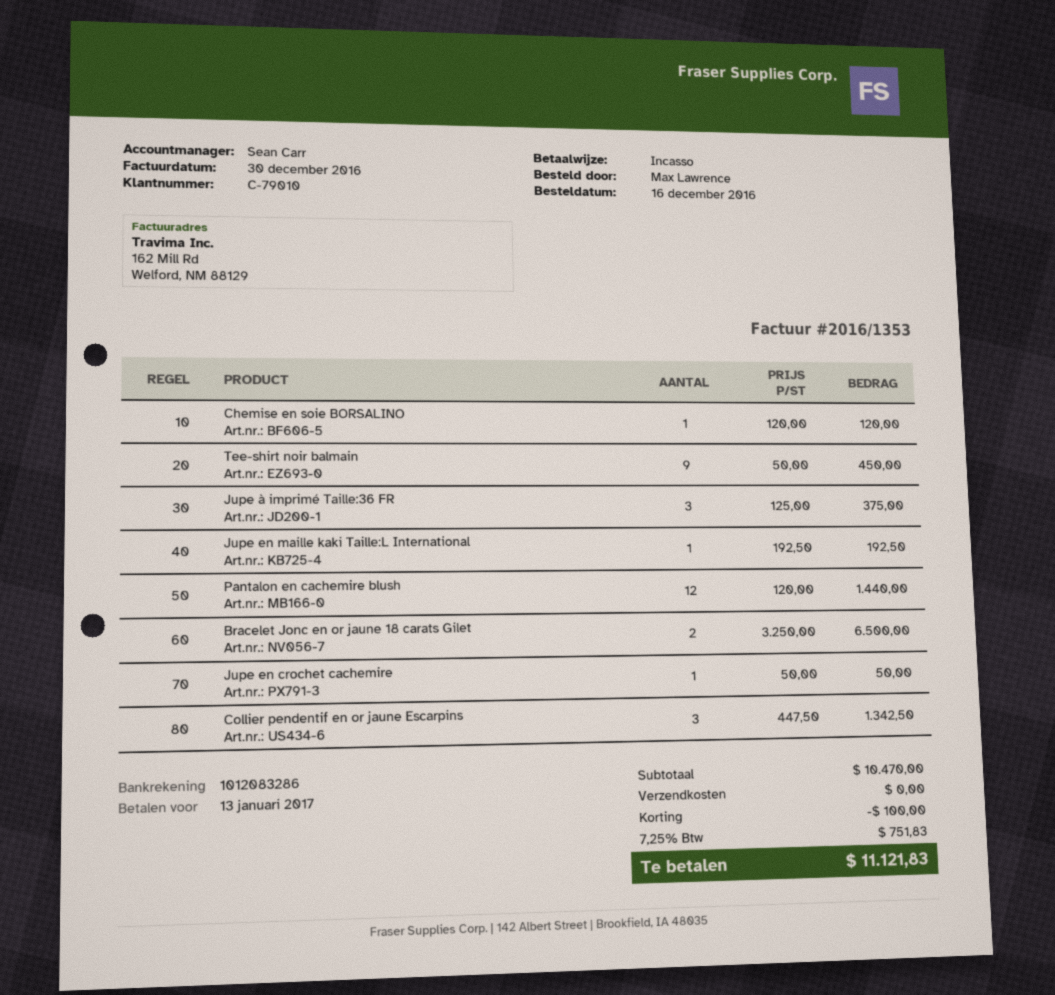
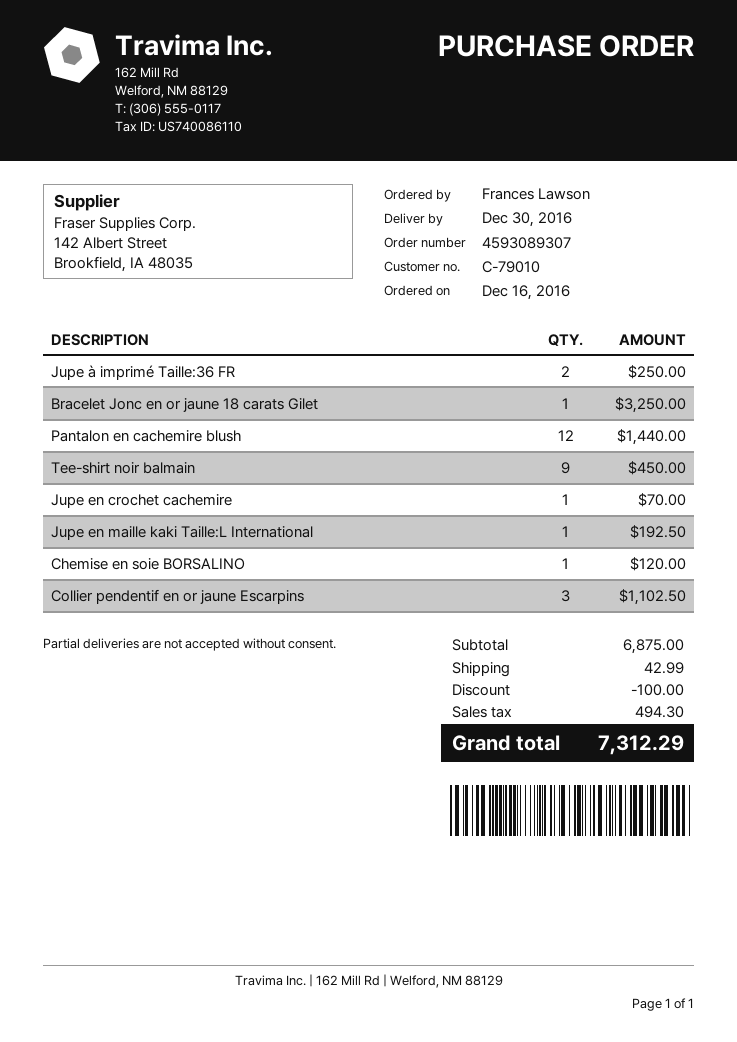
ordered by: Max Lawrence -> Frances Lawson
Jupe à imprimé Taille:36 FR: 3 for 375.00 -> 2 for 250.00
Bracelet Jonc en or jaune 18 carats Gilet: 2 for 6500.00 -> 1 for 3250.00
Jupe en crochet cachemire: 1 for 50.00 -> 1 for 70.00
Collier pendentif en or jaune Escarpins: 3 for 1342.50 -> 3 for 1102.50
subtotal: 10470.00 -> 6875.00
shipping: 0.00 -> 42.99
tax: 751.83 -> 494.30
total: 11121.83 -> 7312.29

